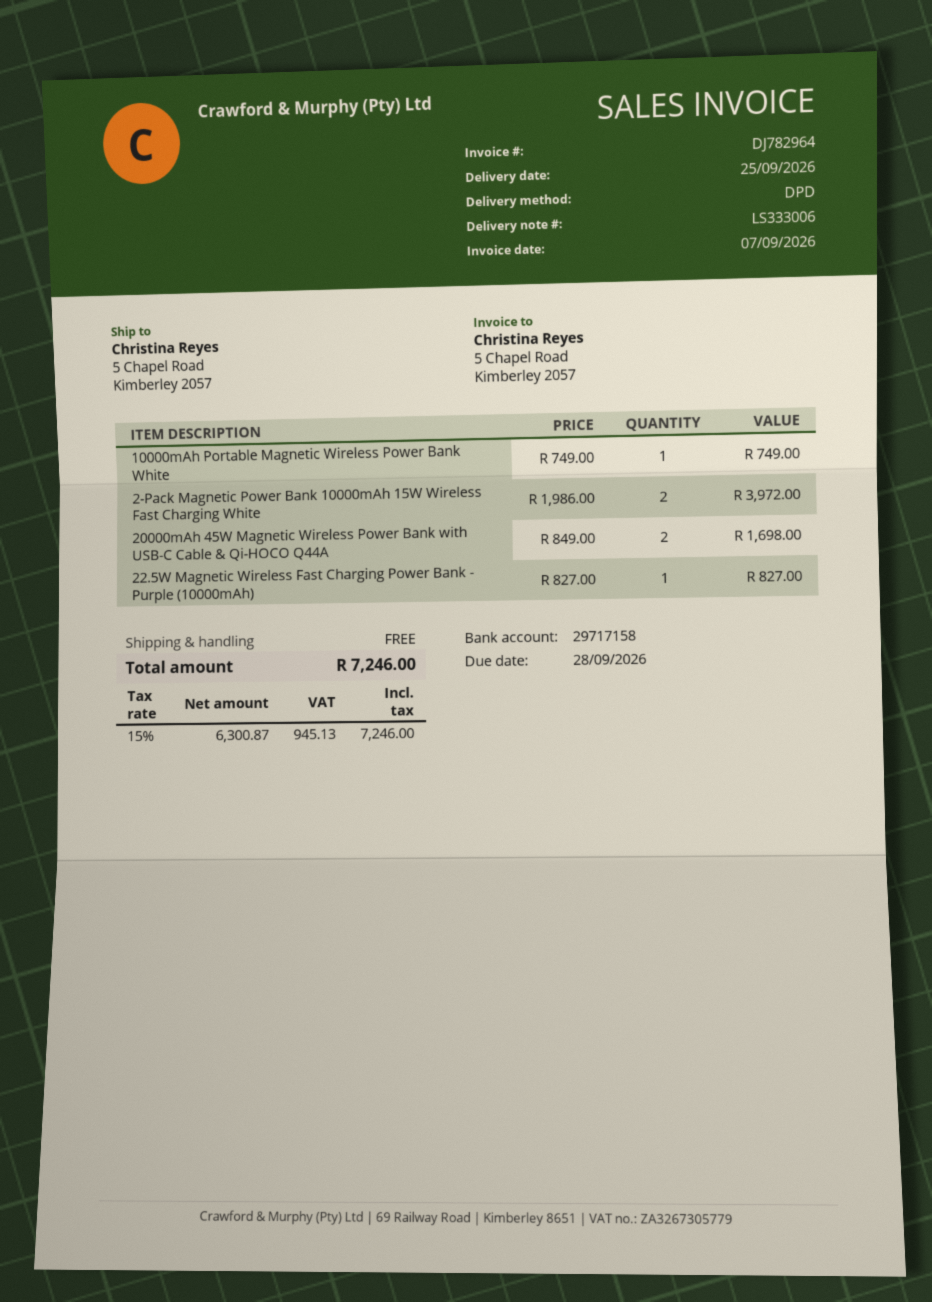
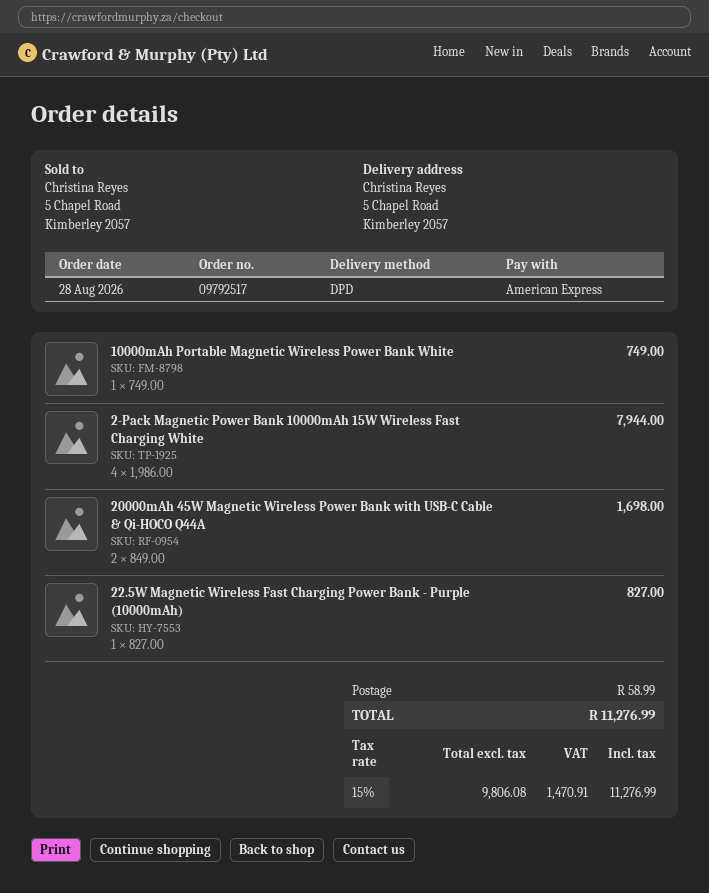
2-Pack Magnetic Power Bank 10000mAh 15W Wireless Fast Charging White: 2 x 1986.00 = 3972.00 -> 4 x 1986.00 = 7944.00
shipping: 0.00 -> 58.99
net: 6300.87 -> 9806.08
tax: 15% = 945.13 -> 15% = 1470.91
total: 7246.00 -> 11276.99

